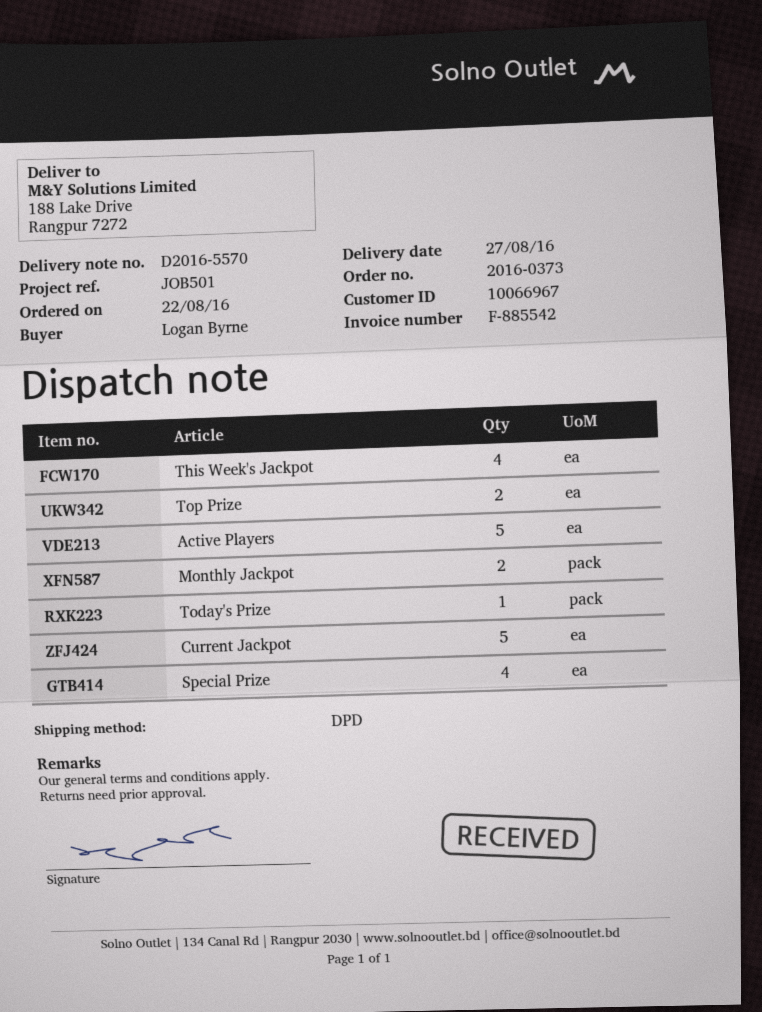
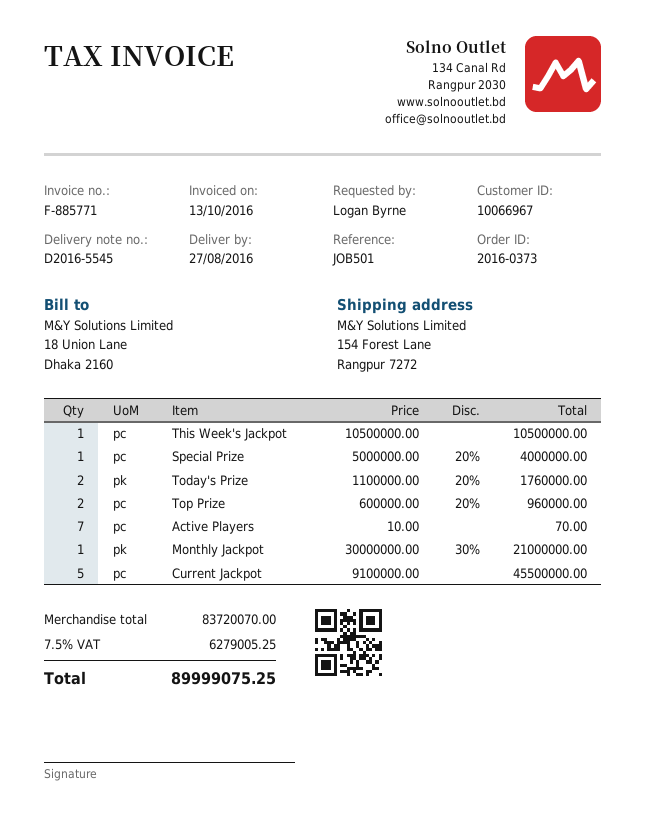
delivery note number: D2016-5570 -> D2016-5545
invoice number: F-885542 -> F-885771
ship to: 188 Lake Drive, Rangpur 7272 -> 154 Forest Lane, Rangpur 7272
This Week's Jackpot: 4 -> 1
Active Players: 5 -> 7
Monthly Jackpot: 2 -> 1
Today's Prize: 1 -> 2
Special Prize: 4 -> 1

